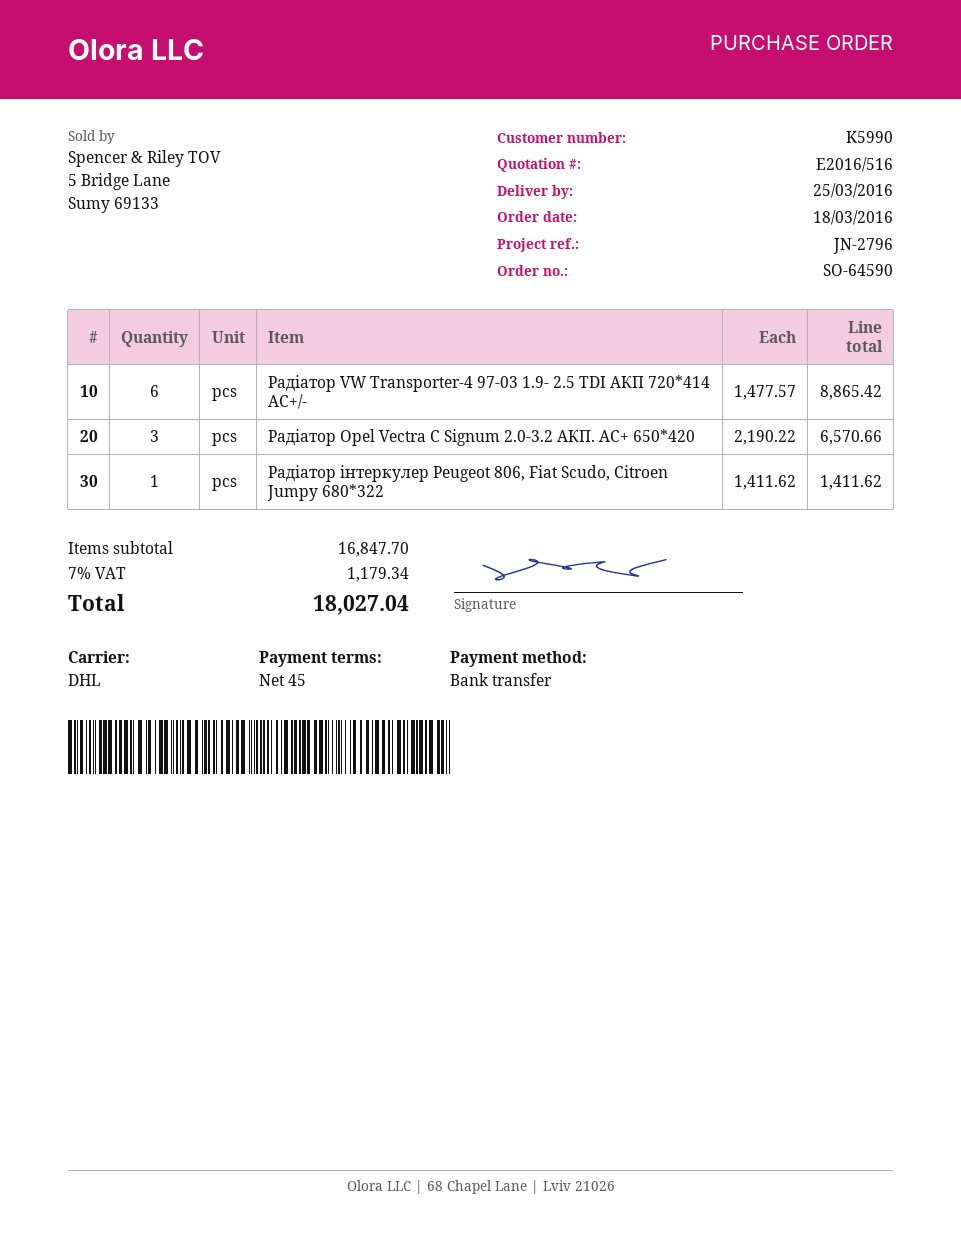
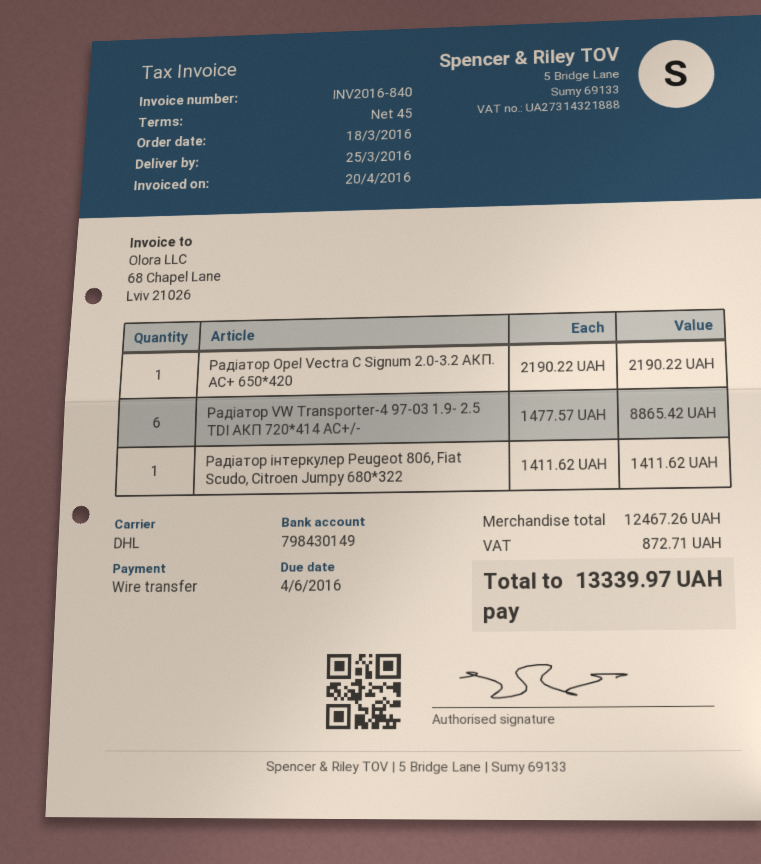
Радіатор Opel Vectra C Signum 2.0-3.2 АКП. AC+ 650*420: 3 x 2190.22 = 6570.66 -> 1 x 2190.22 = 2190.22
subtotal: 16847.70 -> 12467.26
tax: 1179.34 -> 872.71
total: 18027.04 -> 13339.97

